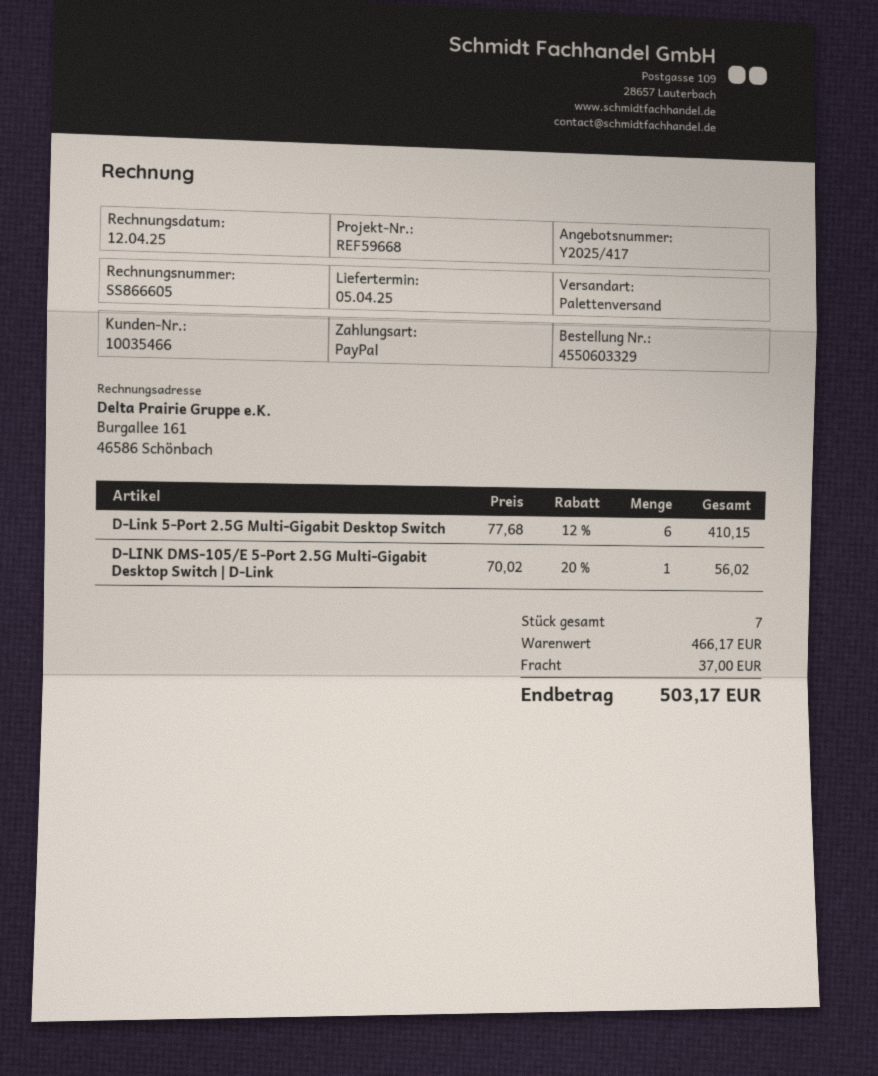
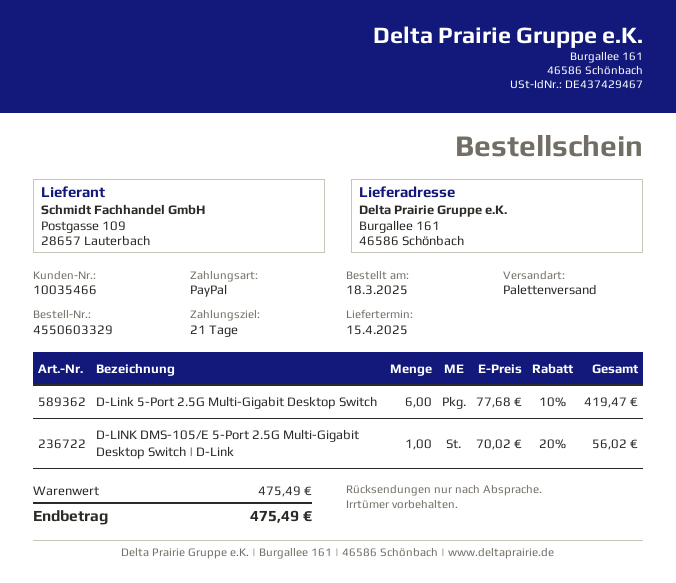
delivery date: 2025-04-05 -> 2025-04-15
D-Link 5-Port 2.5G Multi-Gigabit Desktop Switch: 6 x 77.68 - 12% = 410.15 -> 6 x 77.68 - 10% = 419.47
subtotal: 466.17 -> 475.49
shipping: 37.00 -> none
total: 503.17 -> 475.49

